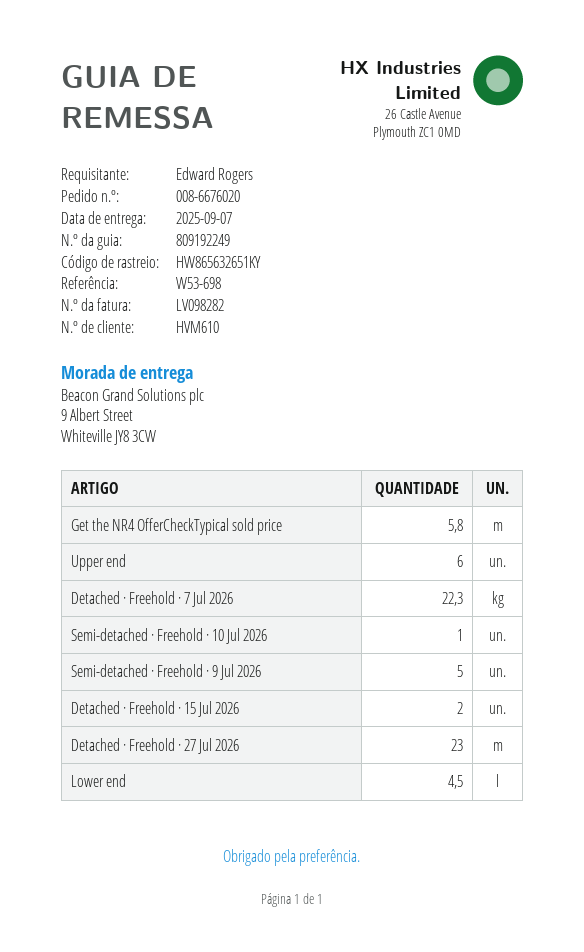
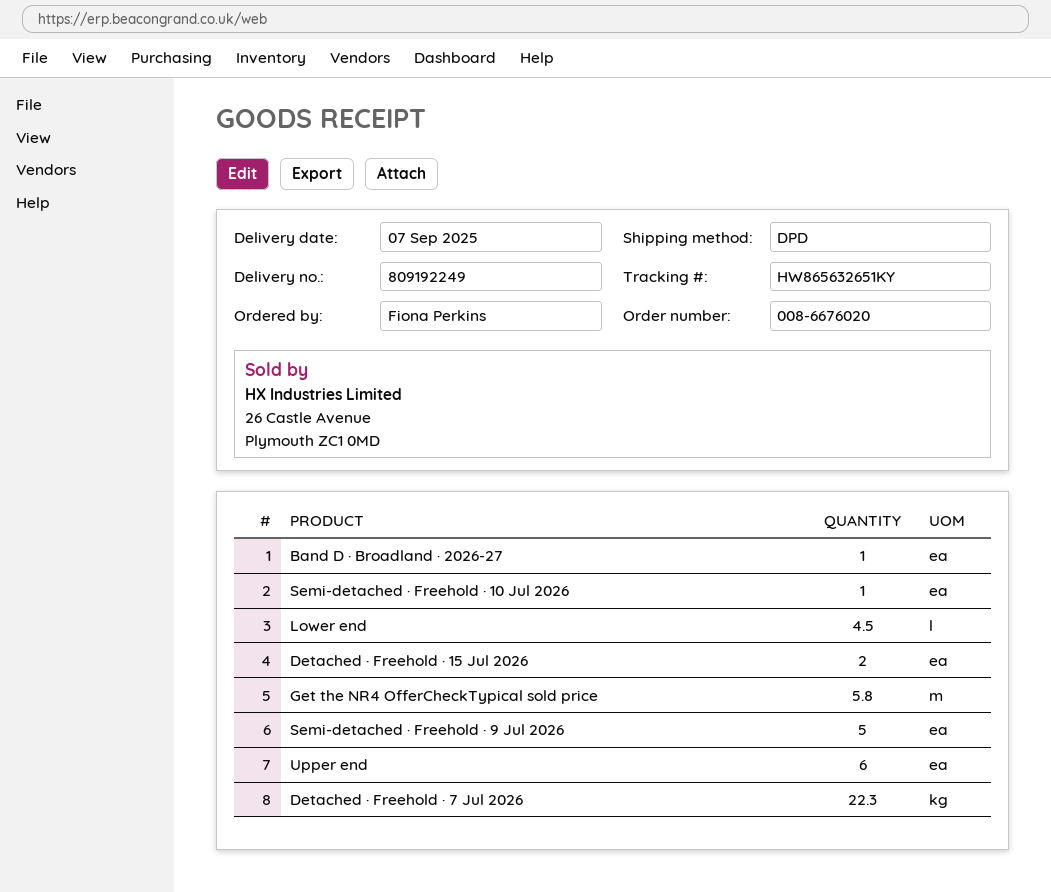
ordered by: Edward Rogers -> Fiona Perkins
Detached · Freehold · 27 Jul 2026: 23 -> none
Band D · Broadland · 2026-27: none -> 1

